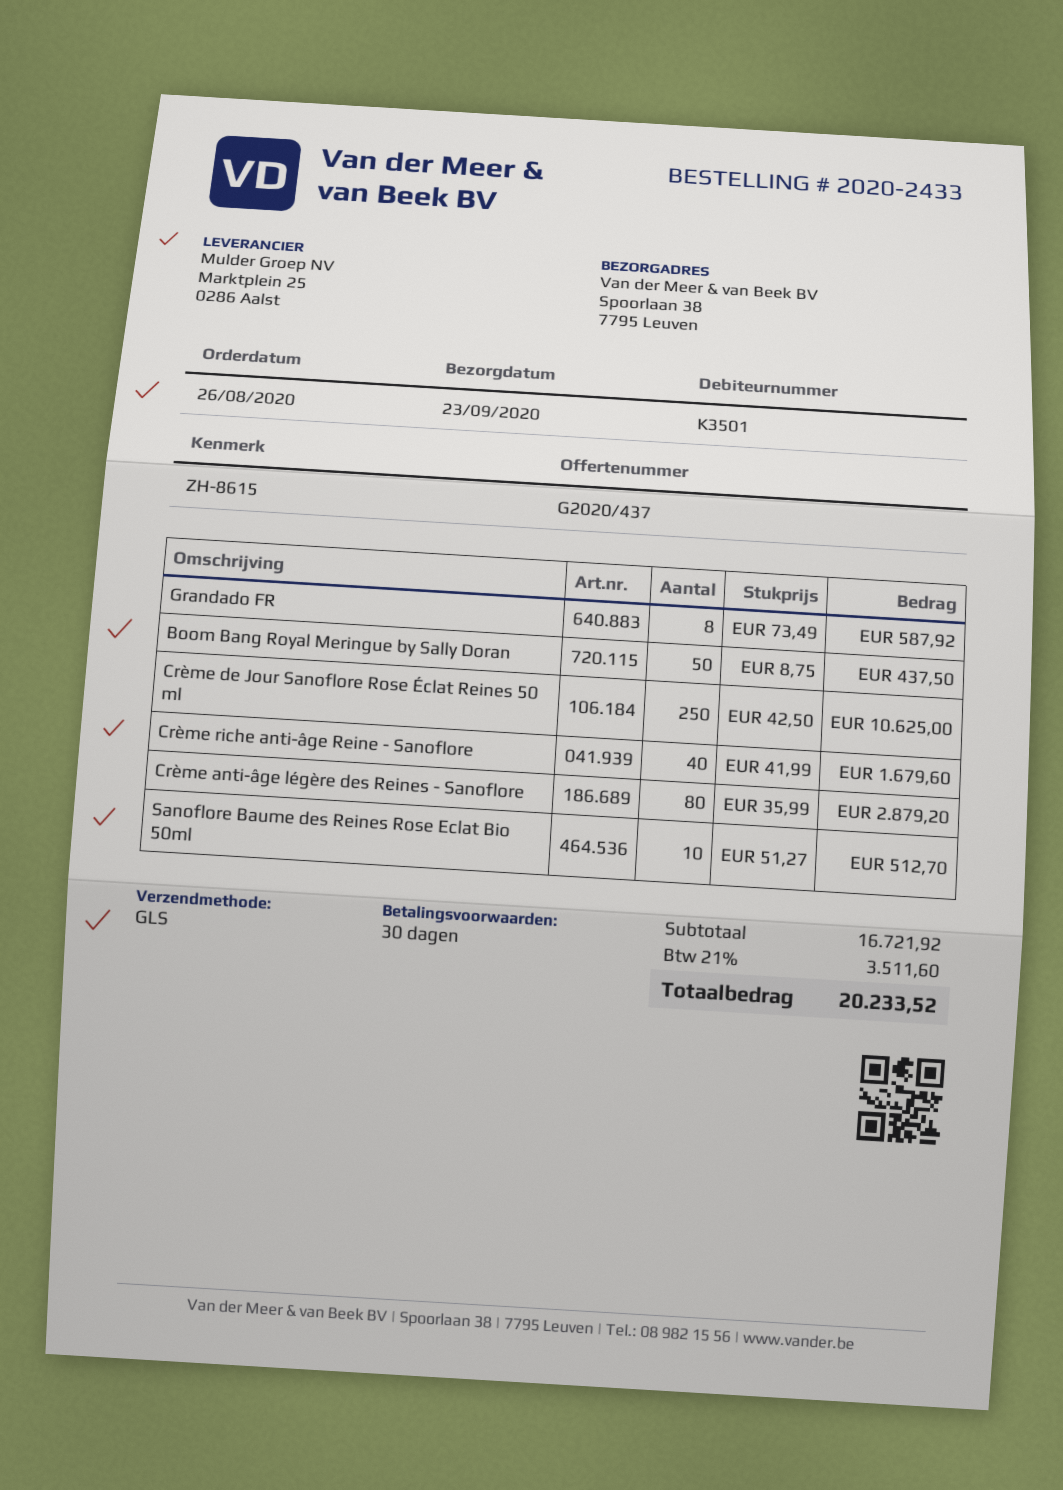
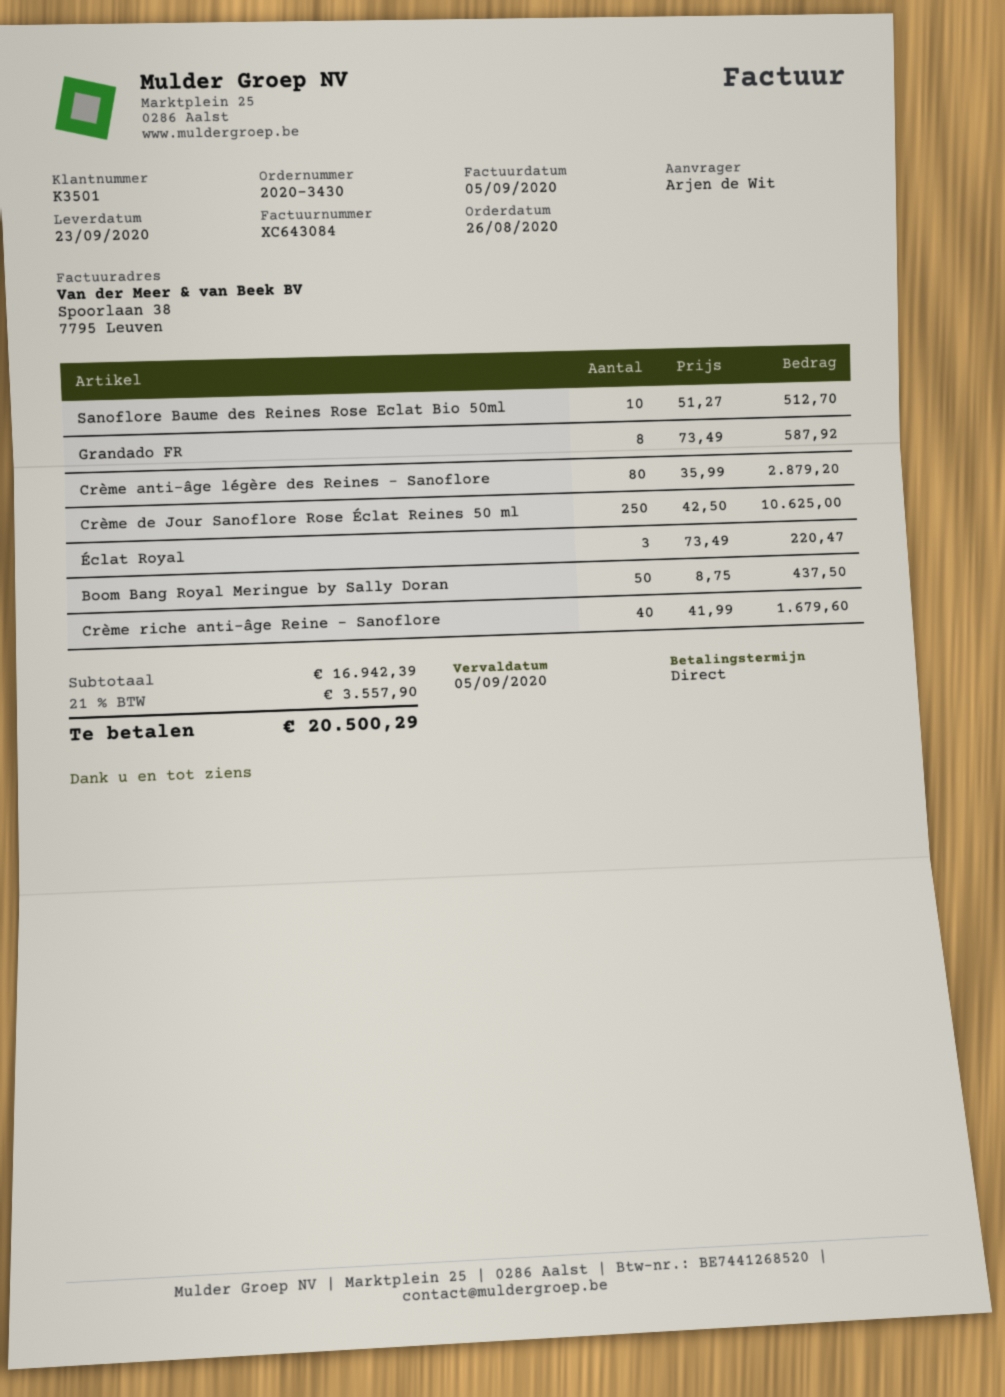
order number: 2020-2433 -> 2020-3430
payment terms: 30 days -> on receipt
Éclat Royal: none -> 3 x 73.49 = 220.47
subtotal: 16721.92 -> 16942.39
tax: 21% = 3511.60 -> 21% = 3557.90
total: 20233.52 -> 20500.29

